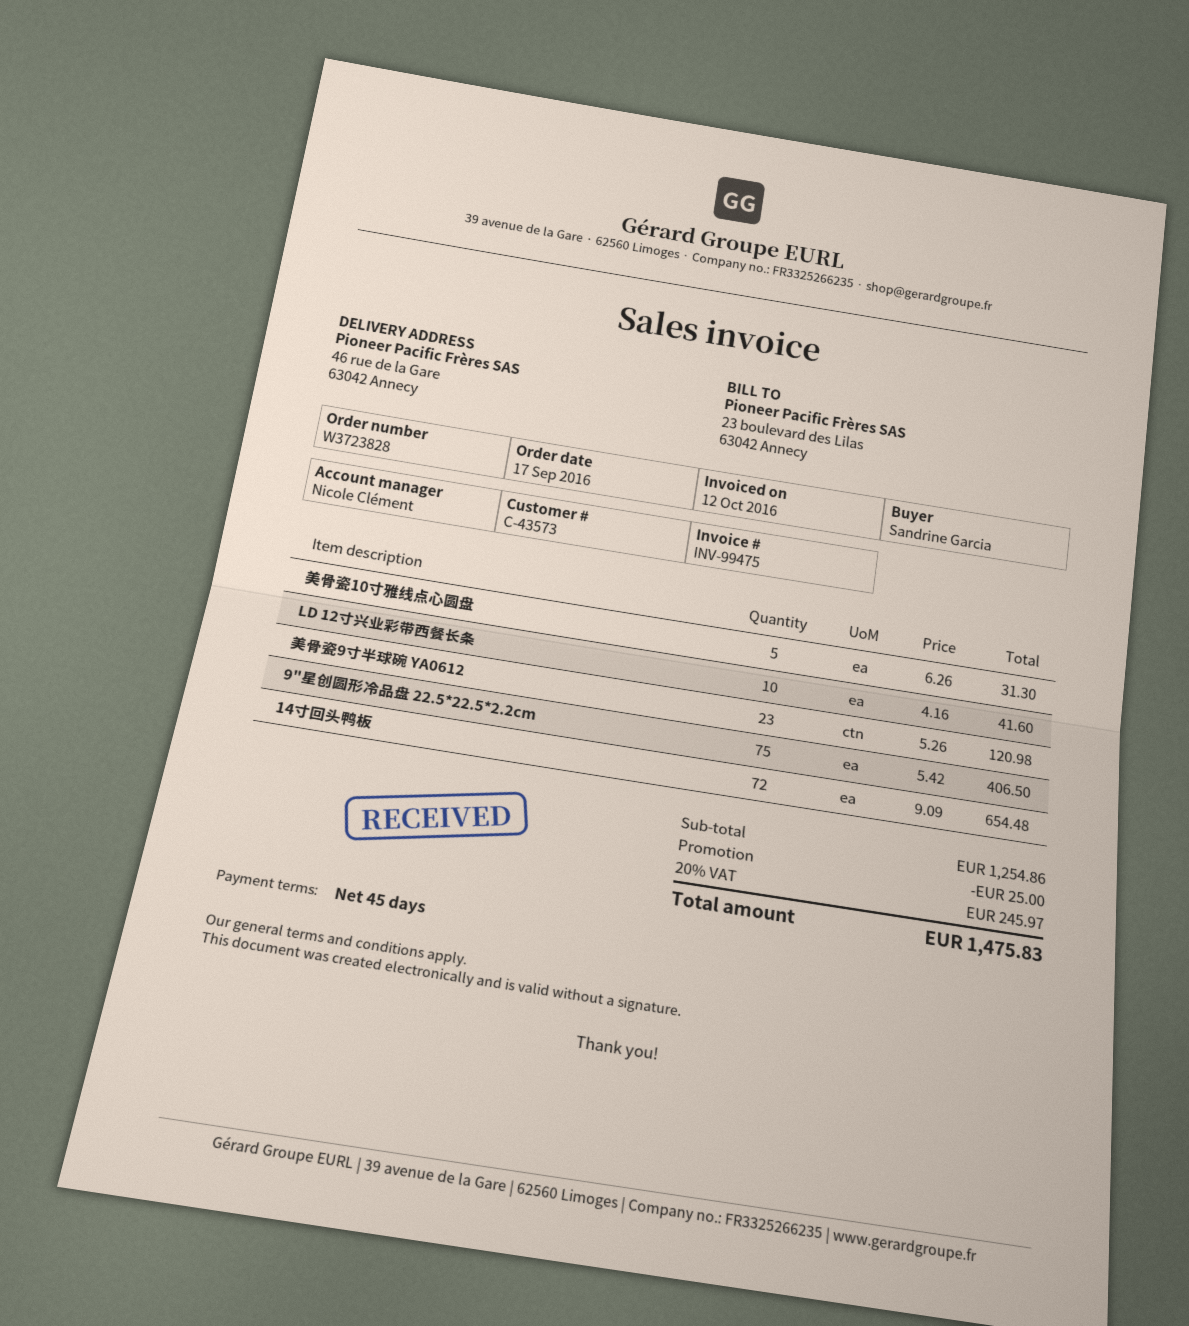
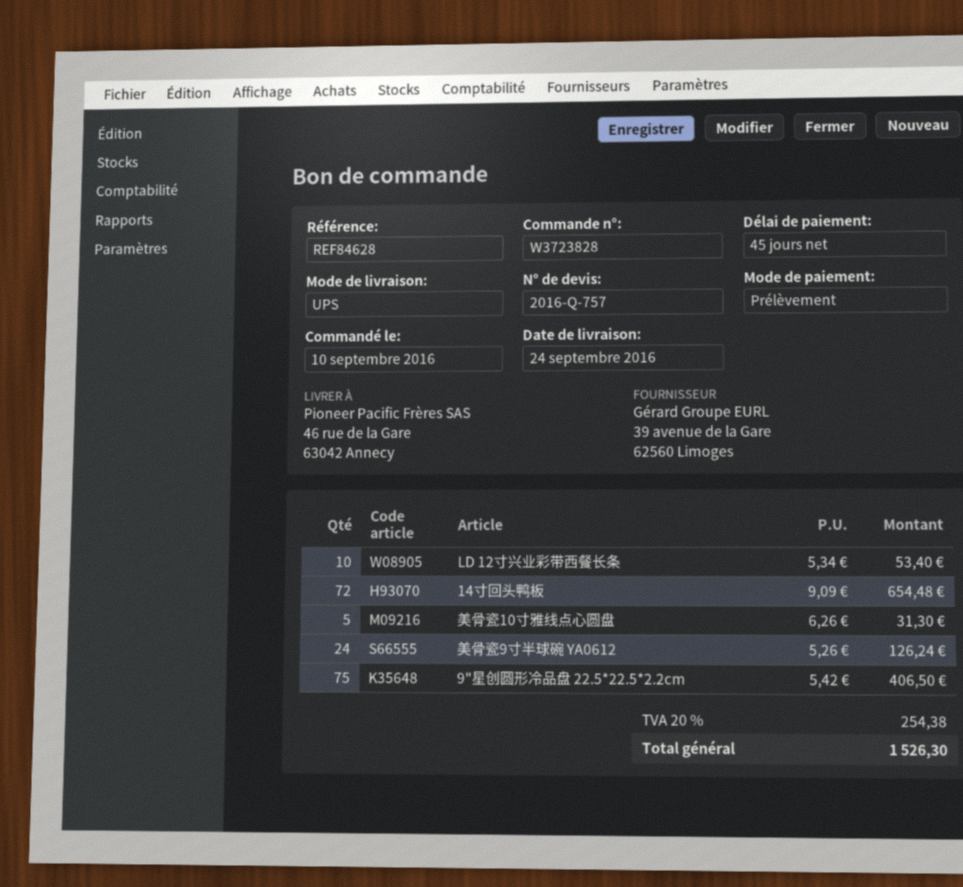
order date: 2016-09-17 -> 2016-09-10
LD 12寸兴业彩带西餐长条: 10 x 4.16 = 41.60 -> 10 x 5.34 = 53.40
美骨瓷9寸半球碗 YA0612: 23 x 5.26 = 120.98 -> 24 x 5.26 = 126.24
discount: 25.00 -> none
tax: 20% = 245.97 -> 20% = 254.38
total: 1475.83 -> 1526.30

